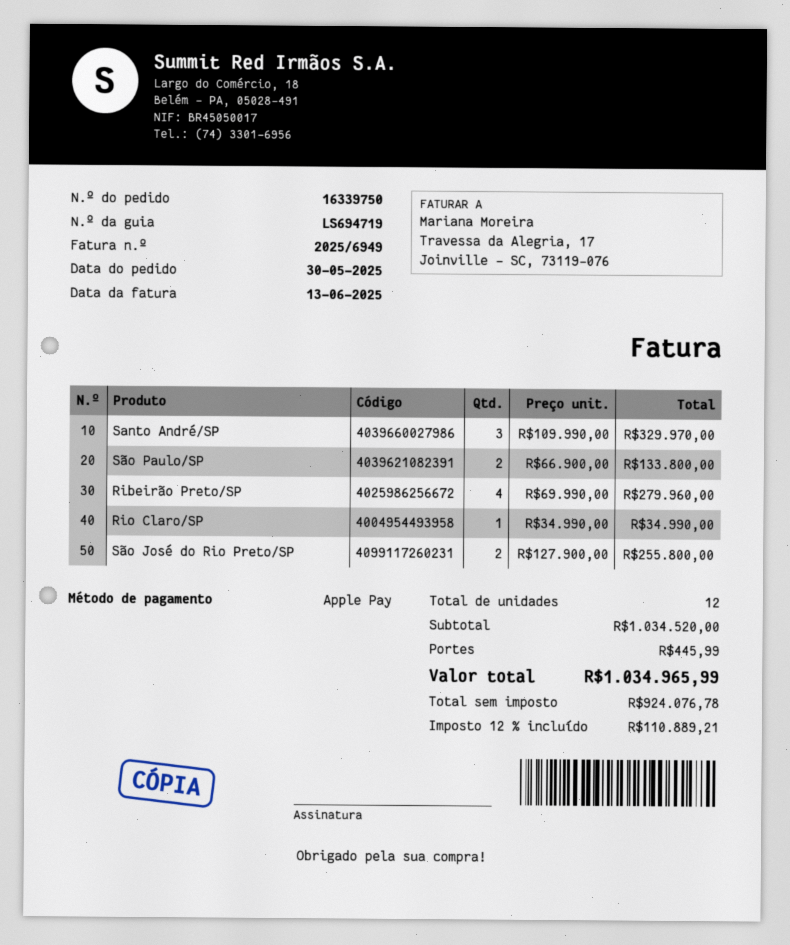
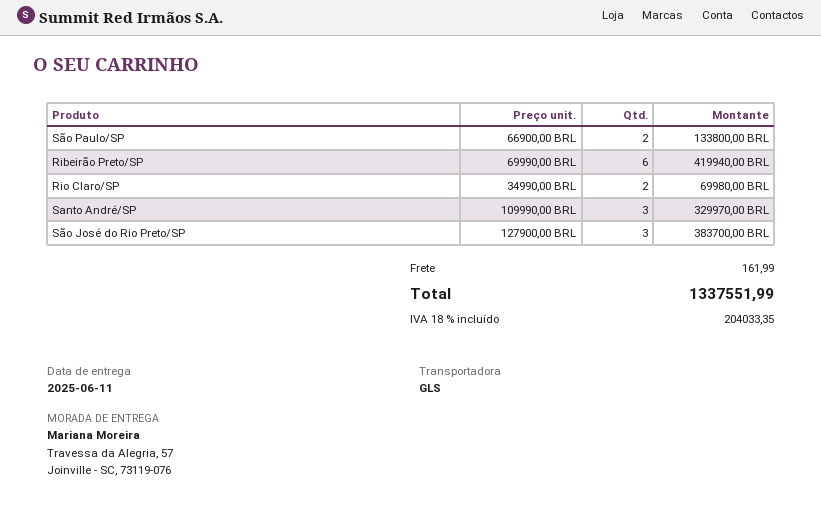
Ribeirão Preto/SP: 4 x 69990.00 = 279960.00 -> 6 x 69990.00 = 419940.00
Rio Claro/SP: 1 x 34990.00 = 34990.00 -> 2 x 34990.00 = 69980.00
São José do Rio Preto/SP: 2 x 127900.00 = 255800.00 -> 3 x 127900.00 = 383700.00
shipping: 445.99 -> 161.99
tax: 12% = 110889.21 -> 18% = 204033.35
total: 1034965.99 -> 1337551.99

